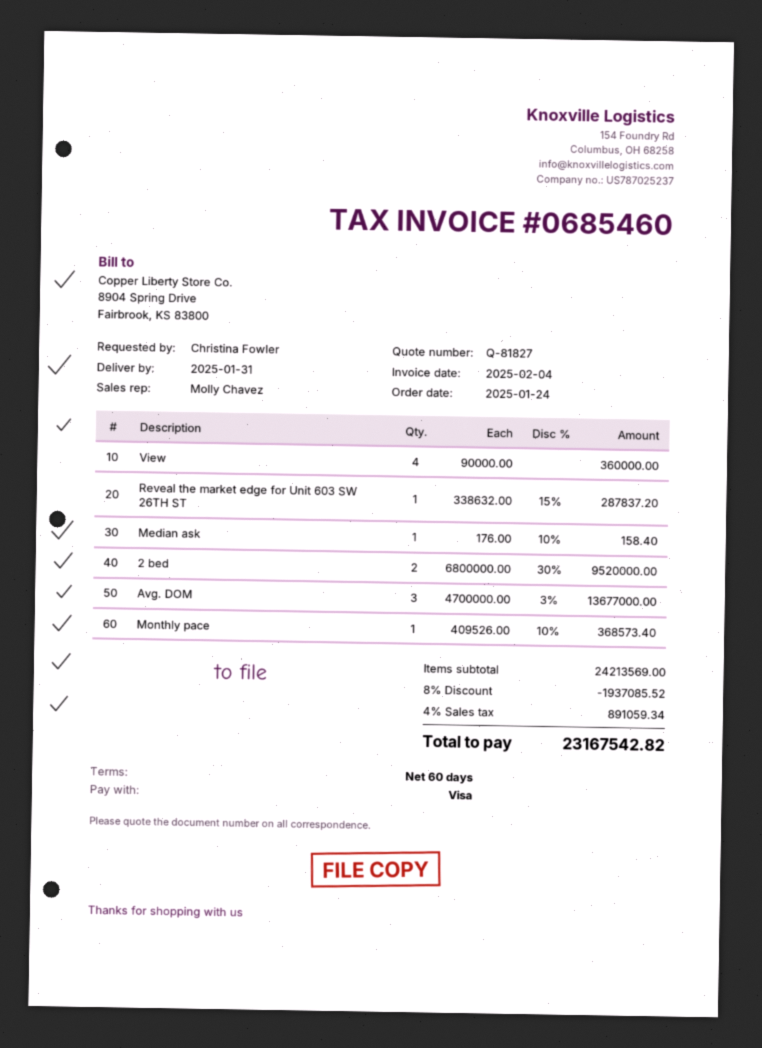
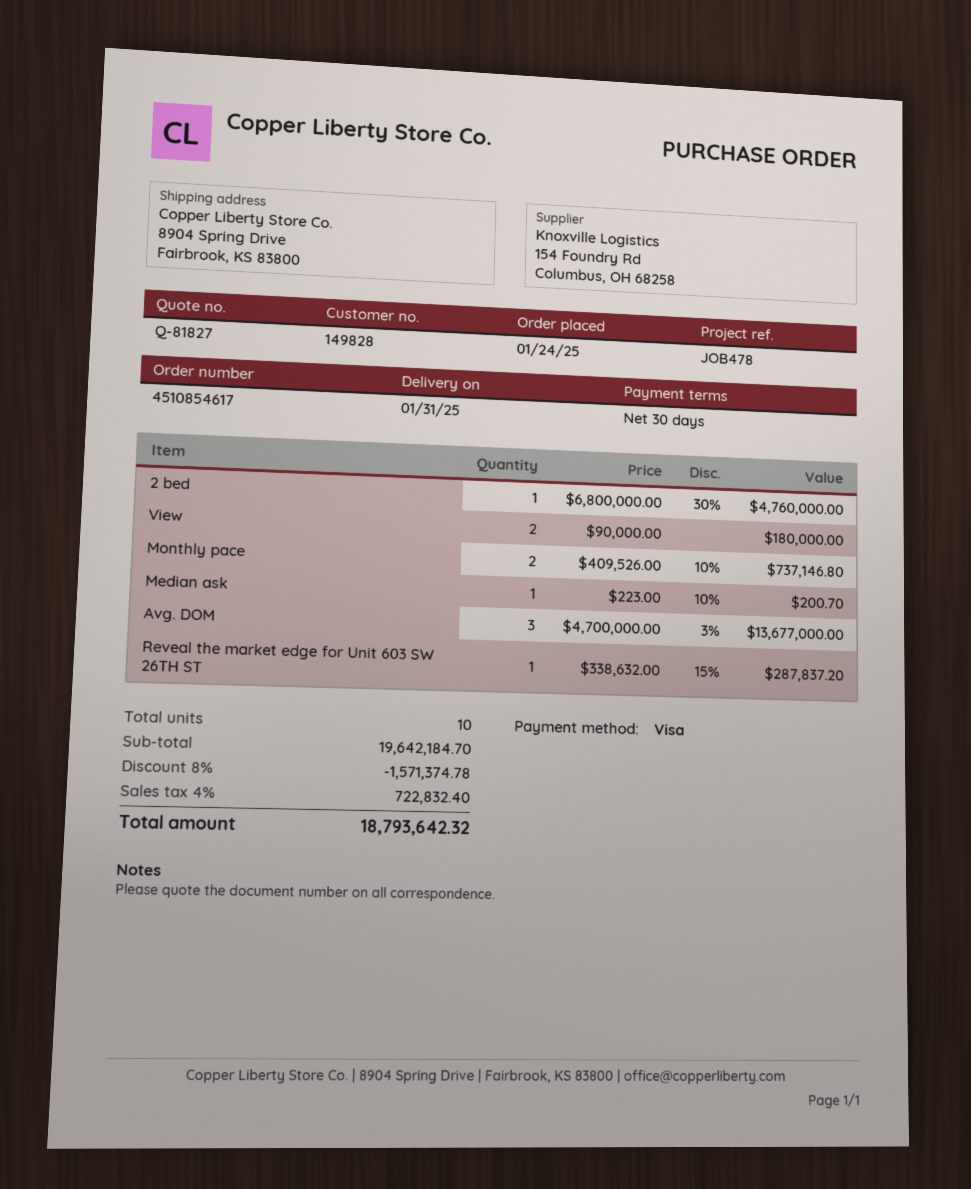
payment terms: 60 days -> 30 days
View: 4 x 90000.00 = 360000.00 -> 2 x 90000.00 = 180000.00
Median ask: 1 x 176.00 - 10% = 158.40 -> 1 x 223.00 - 10% = 200.70
2 bed: 2 x 6800000.00 - 30% = 9520000.00 -> 1 x 6800000.00 - 30% = 4760000.00
Monthly pace: 1 x 409526.00 - 10% = 368573.40 -> 2 x 409526.00 - 10% = 737146.80
subtotal: 24213569.00 -> 19642184.70
discount: 8% = 1937085.52 -> 8% = 1571374.78
tax: 4% = 891059.34 -> 4% = 722832.40
total: 23167542.82 -> 18793642.32

